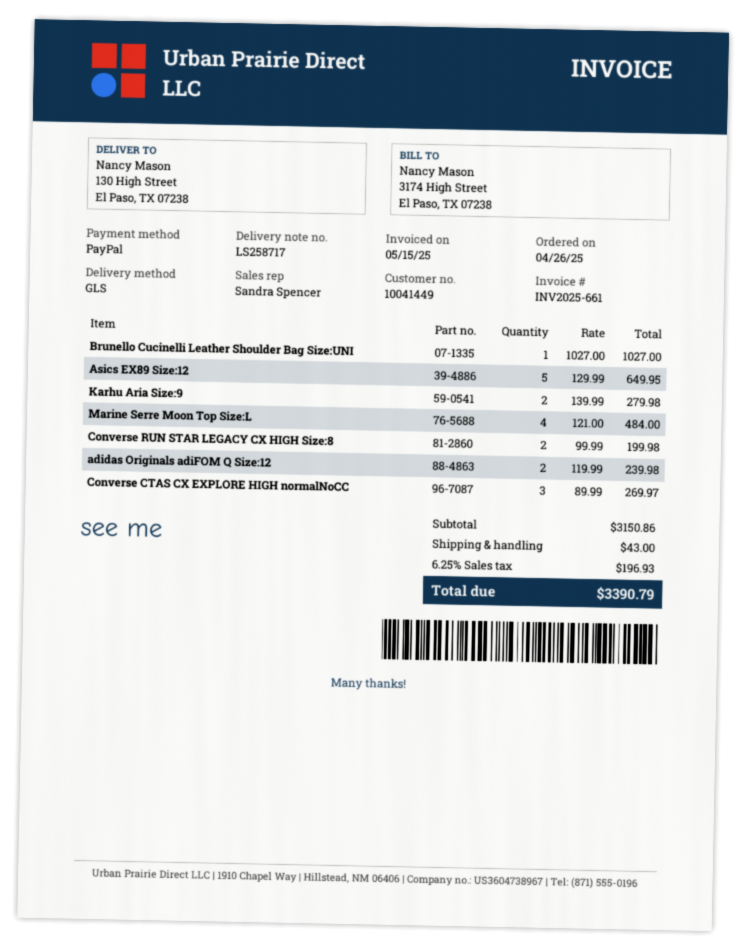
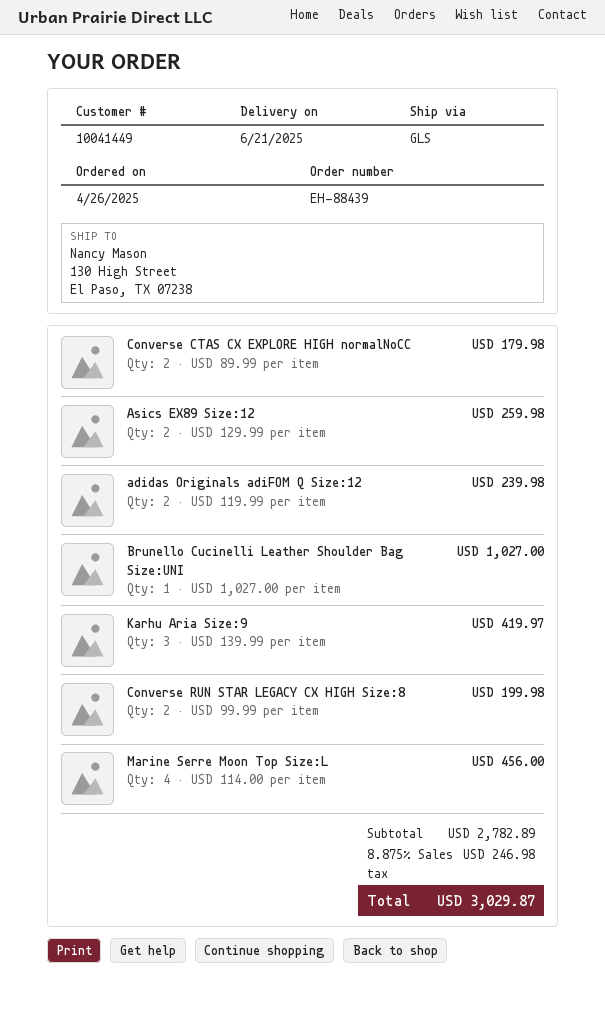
Asics EX89 Size:12: 5 x 129.99 = 649.95 -> 2 x 129.99 = 259.98
Karhu Aria Size:9: 2 x 139.99 = 279.98 -> 3 x 139.99 = 419.97
Marine Serre Moon Top Size:L: 4 x 121.00 = 484.00 -> 4 x 114.00 = 456.00
Converse CTAS CX EXPLORE HIGH normalNoCC: 3 x 89.99 = 269.97 -> 2 x 89.99 = 179.98
subtotal: 3150.86 -> 2782.89
shipping: 43.00 -> none
tax: 6.25% = 196.93 -> 8.875% = 246.98
total: 3390.79 -> 3029.87

